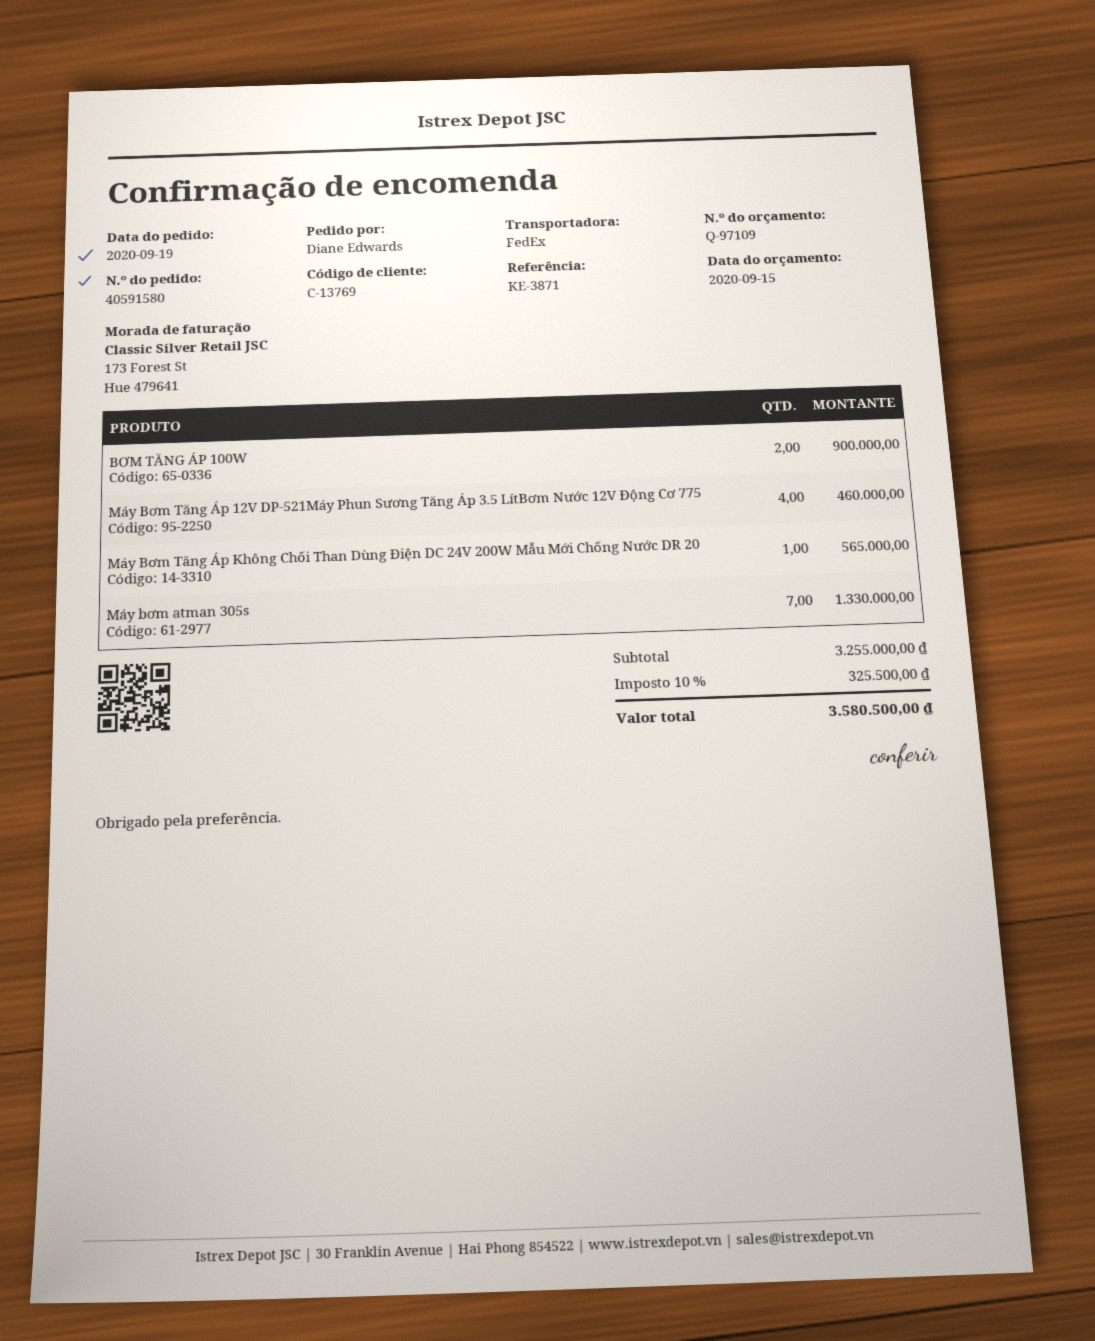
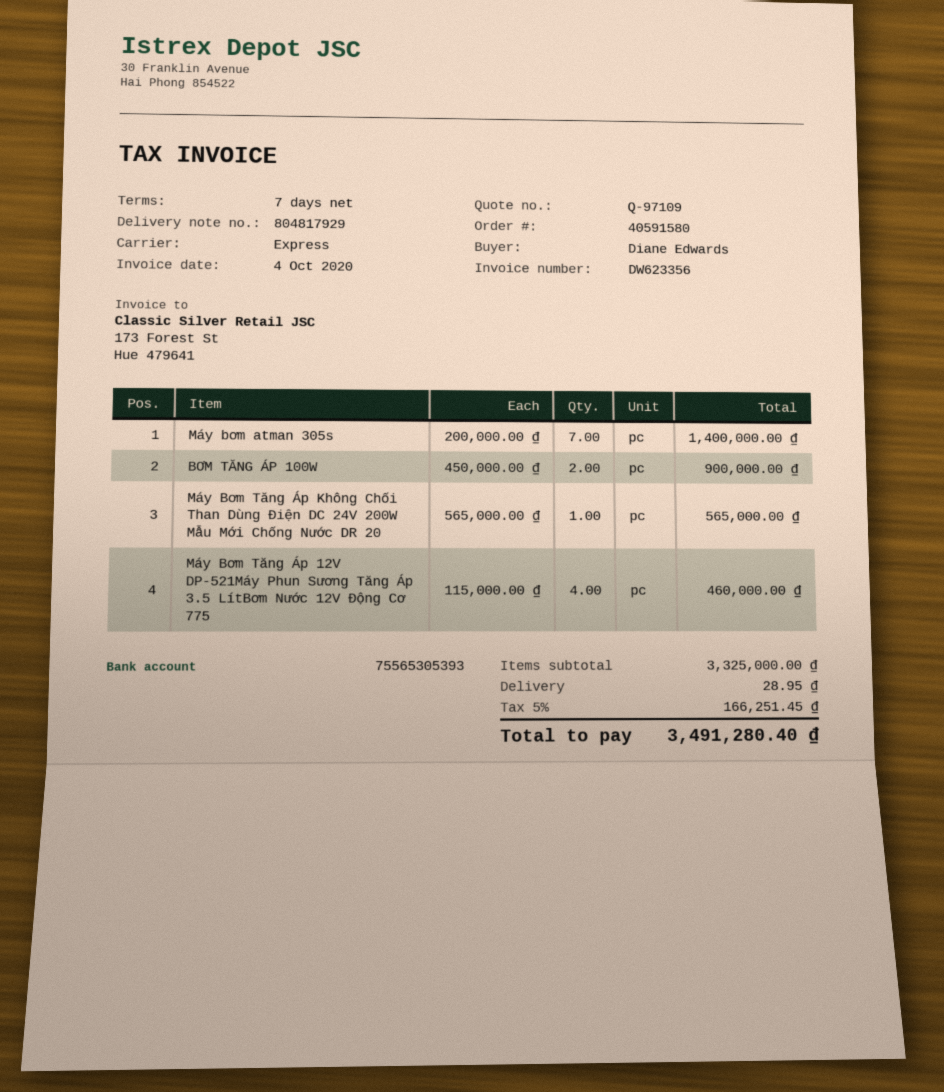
shipping method: FedEx -> express
Máy bơm atman 305s: 7 for 1330000.00 -> 7 for 1400000.00
subtotal: 3255000.00 -> 3325000.00
shipping: none -> 28.95
tax: 10% = 325500.00 -> 5% = 166251.45
total: 3580500.00 -> 3491280.40

